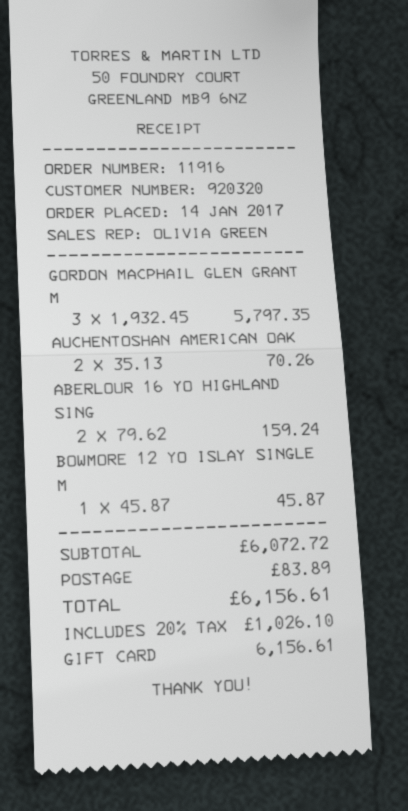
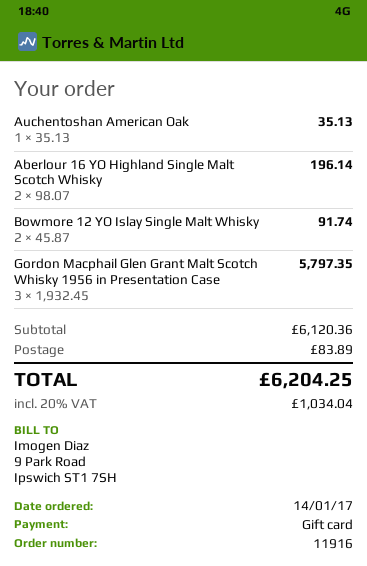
AUCHENTOSHAN AMERICAN OAK: 2 x 35.13 = 70.26 -> 1 x 35.13 = 35.13
ABERLOUR 16 YO HIGHLAND SING: 2 x 79.62 = 159.24 -> 2 x 98.07 = 196.14
BOWMORE 12 YO ISLAY SINGLE M: 1 x 45.87 = 45.87 -> 2 x 45.87 = 91.74
subtotal: 6072.72 -> 6120.36
tax: 20% = 1026.10 -> 20% = 1034.04
total: 6156.61 -> 6204.25

